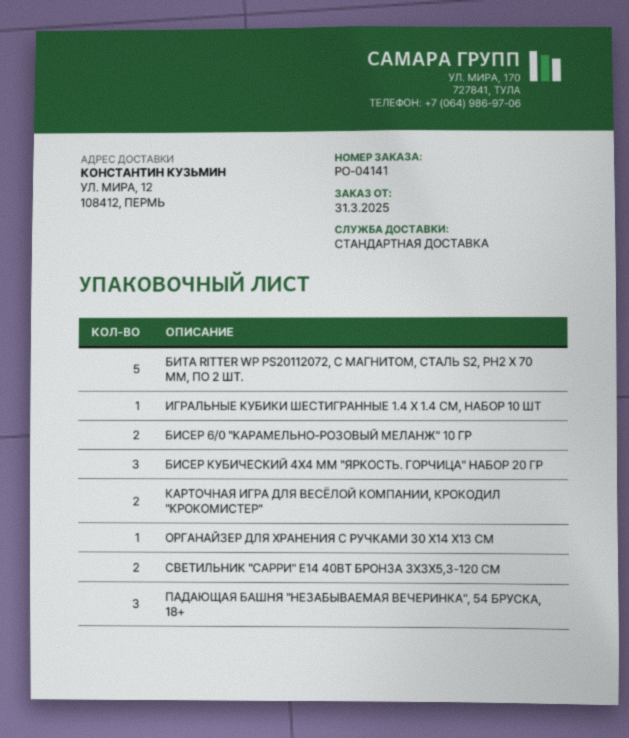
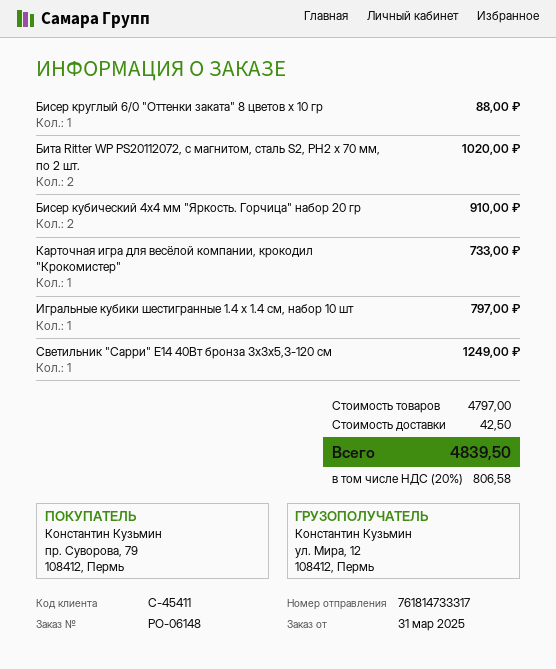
order number: PO-04141 -> PO-06148
БИТА RITTER WP PS20112072, С МАГНИТОМ, СТАЛЬ S2, PH2 X 70 ММ, ПО 2 ШТ.: 5 -> 2
БИСЕР 6/0 "КАРАМЕЛЬНО-РОЗОВЫЙ МЕЛАНЖ" 10 ГР: 2 -> none
БИСЕР КУБИЧЕСКИЙ 4Х4 ММ "ЯРКОСТЬ. ГОРЧИЦА" НАБОР 20 ГР: 3 -> 2
КАРТОЧНАЯ ИГРА ДЛЯ ВЕСЁЛОЙ КОМПАНИИ, КРОКОДИЛ "КРОКОМИСТЕР": 2 -> 1
ОРГАНАЙЗЕР ДЛЯ ХРАНЕНИЯ С РУЧКАМИ 30 Х14 Х13 СМ: 1 -> none
СВЕТИЛЬНИК "САРРИ" E14 40ВТ БРОНЗА 3Х3Х5,3-120 СМ: 2 -> 1
ПАДАЮЩАЯ БАШНЯ "НЕЗАБЫВАЕМАЯ ВЕЧЕРИНКА", 54 БРУСКА, 18+: 3 -> none
Бисер круглый 6/0 "Оттенки заката" 8 цветов х 10 гр: none -> 1

